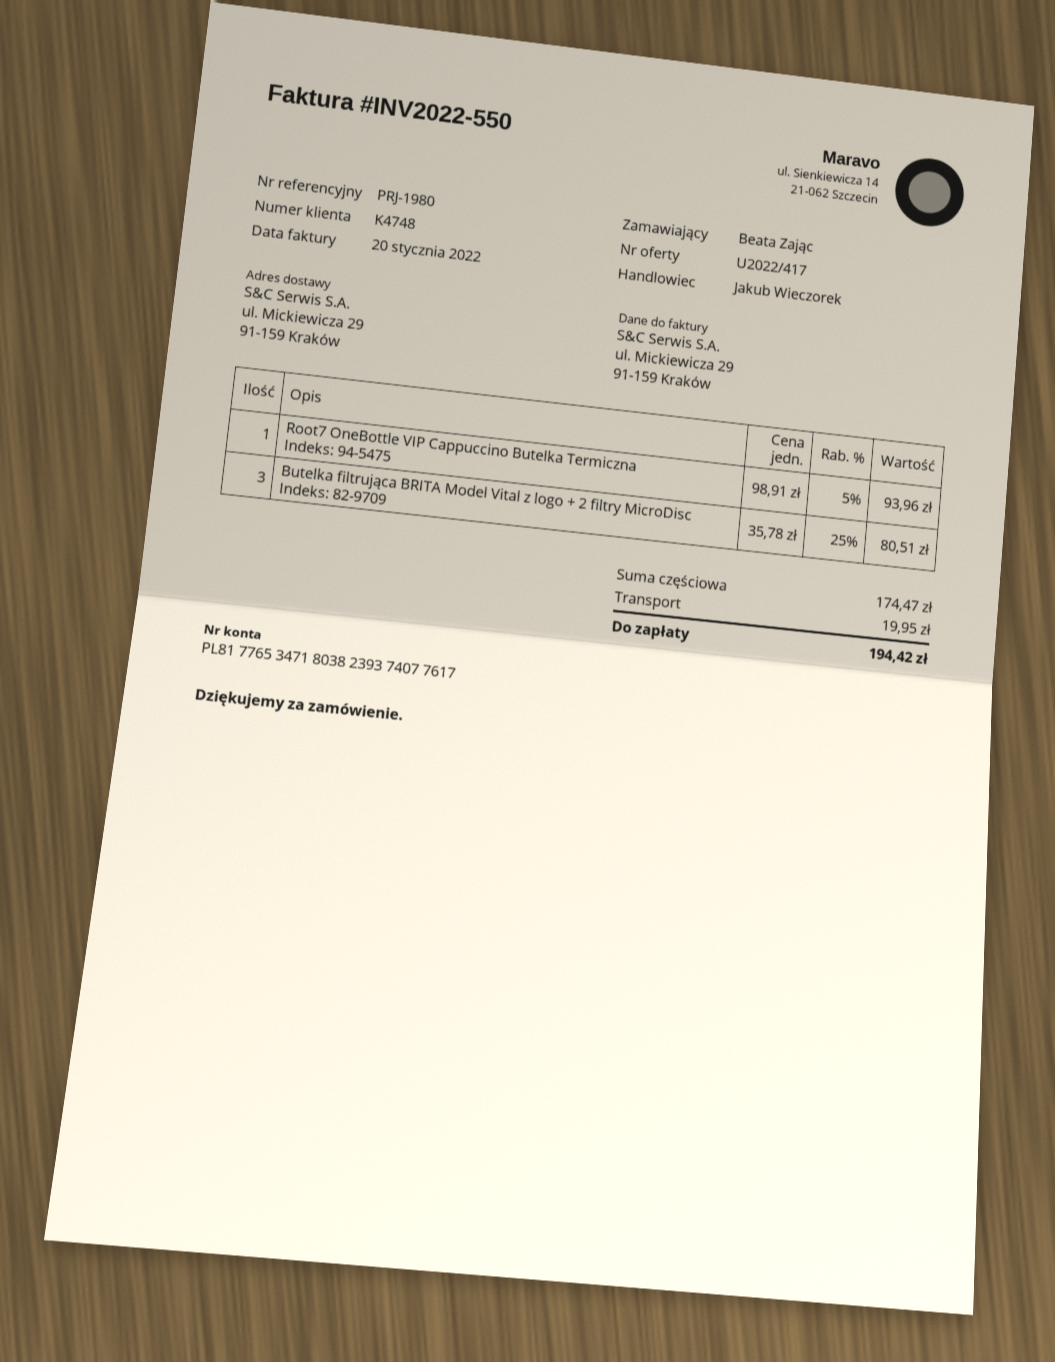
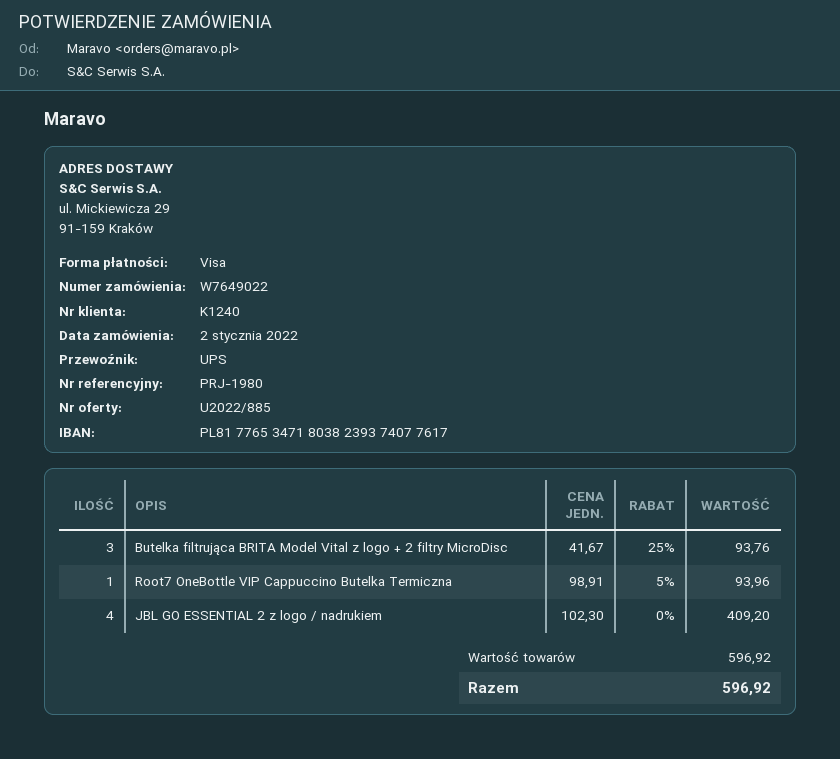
quote number: U2022/417 -> U2022/885
customer number: K4748 -> K1240
Butelka filtrująca BRITA Model Vital z logo + 2 filtry MicroDisc: 3 x 35.78 - 25% = 80.51 -> 3 x 41.67 - 25% = 93.76
JBL GO ESSENTIAL 2 z logo / nadrukiem: none -> 4 x 102.30 = 409.20
subtotal: 174.47 -> 596.92
shipping: 19.95 -> none
total: 194.42 -> 596.92

